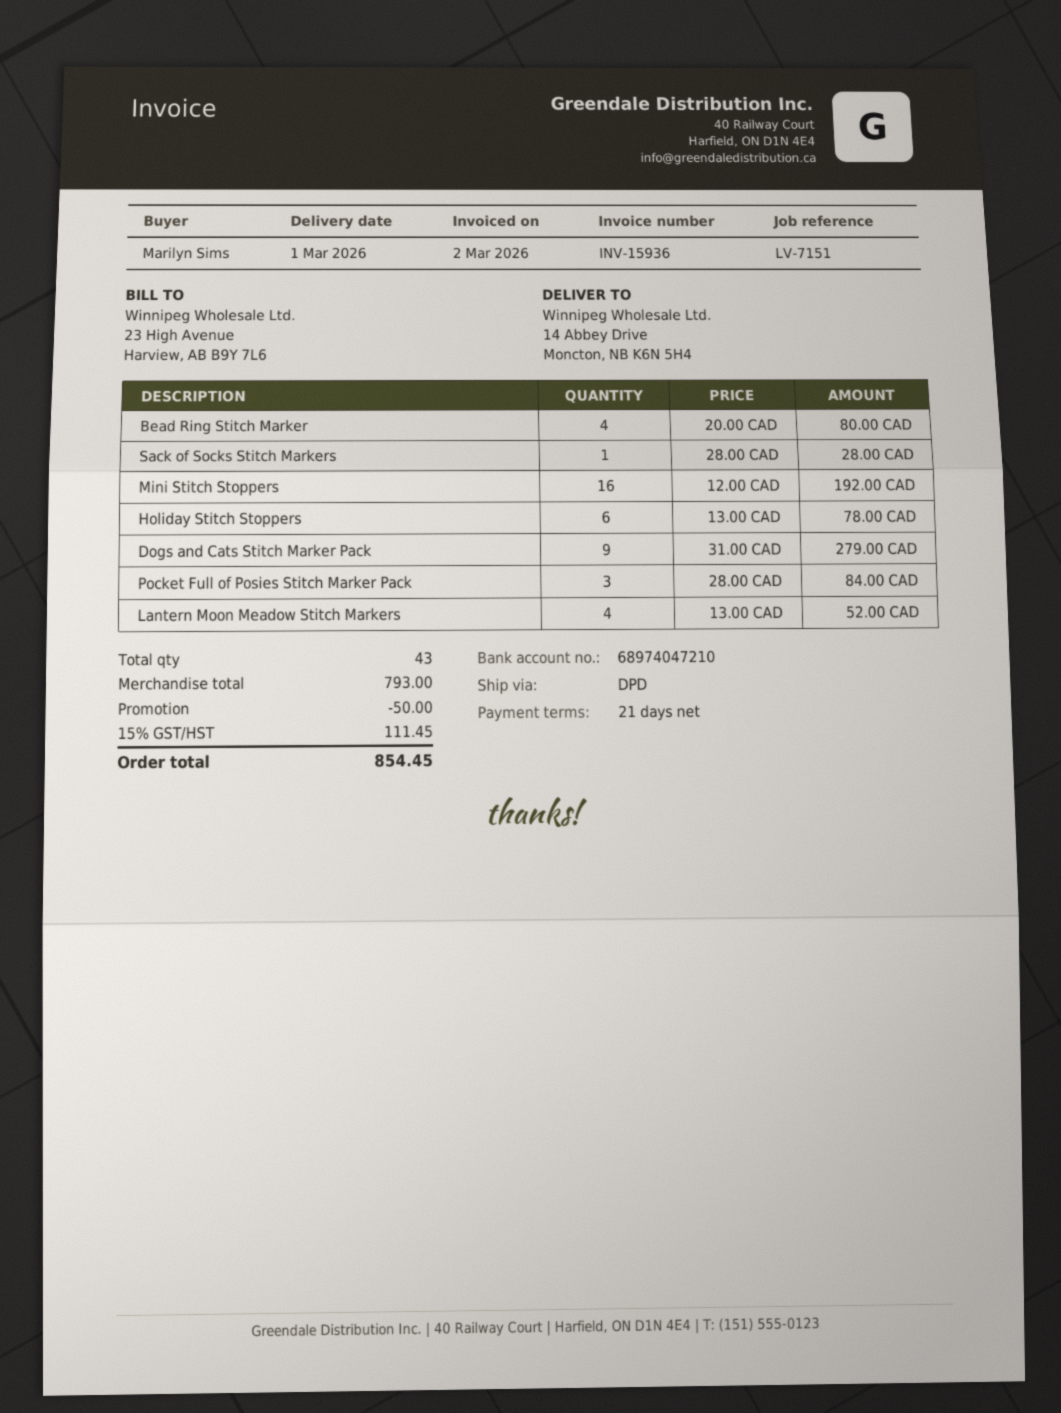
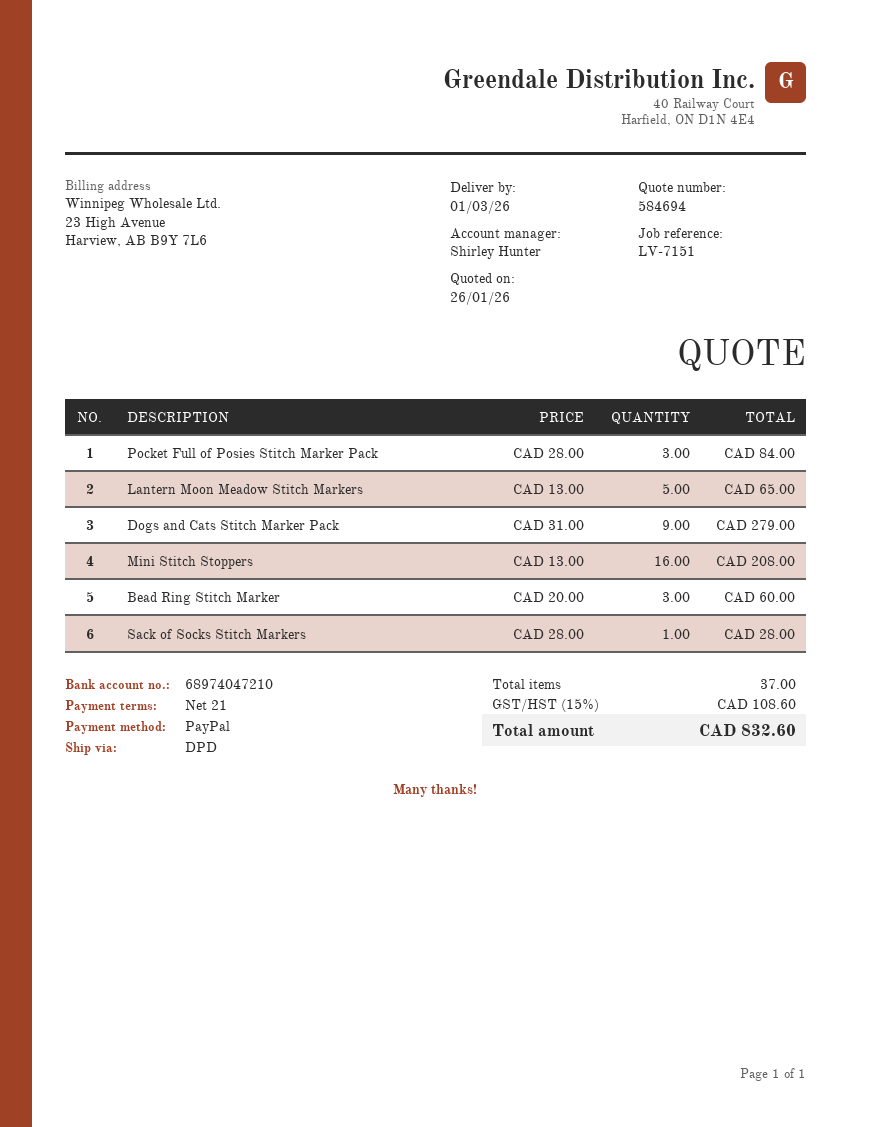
Bead Ring Stitch Marker: 4 x 20.00 = 80.00 -> 3 x 20.00 = 60.00
Mini Stitch Stoppers: 16 x 12.00 = 192.00 -> 16 x 13.00 = 208.00
Holiday Stitch Stoppers: 6 x 13.00 = 78.00 -> none
Lantern Moon Meadow Stitch Markers: 4 x 13.00 = 52.00 -> 5 x 13.00 = 65.00
total quantity: 43 -> 37
discount: 50.00 -> none
tax: 15% = 111.45 -> 15% = 108.60
total: 854.45 -> 832.60

